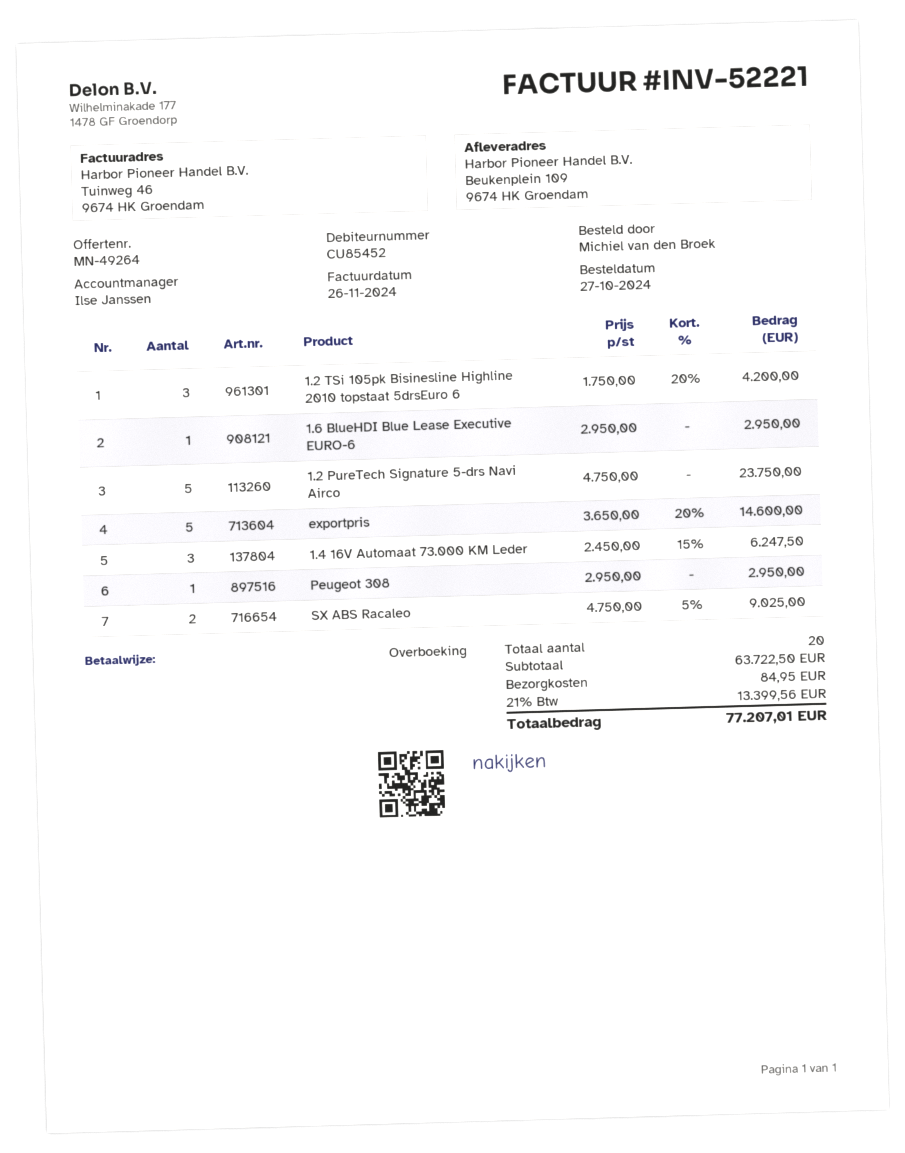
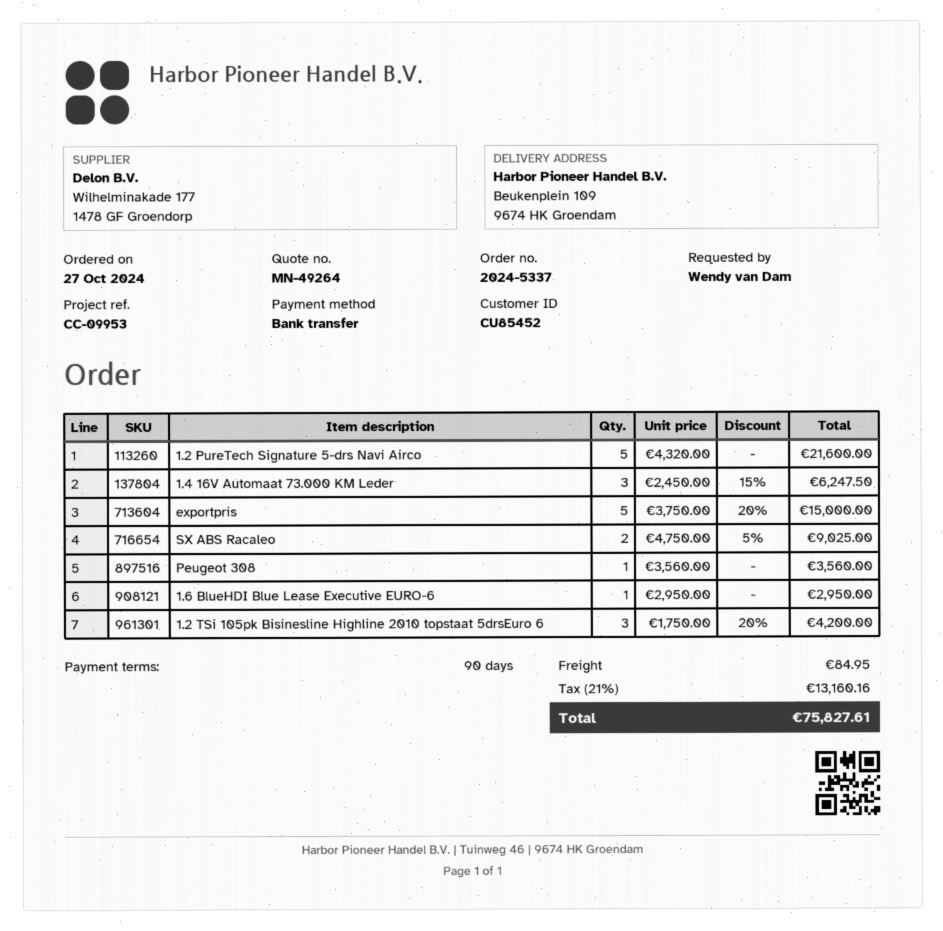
ordered by: Michiel van den Broek -> Wendy van Dam
1.2 PureTech Signature 5-drs Navi Airco: 5 x 4750.00 = 23750.00 -> 5 x 4320.00 = 21600.00
exportpris: 5 x 3650.00 - 20% = 14600.00 -> 5 x 3750.00 - 20% = 15000.00
Peugeot 308: 1 x 2950.00 = 2950.00 -> 1 x 3560.00 = 3560.00
tax: 21% = 13399.56 -> 21% = 13160.16
total: 77207.01 -> 75827.61

